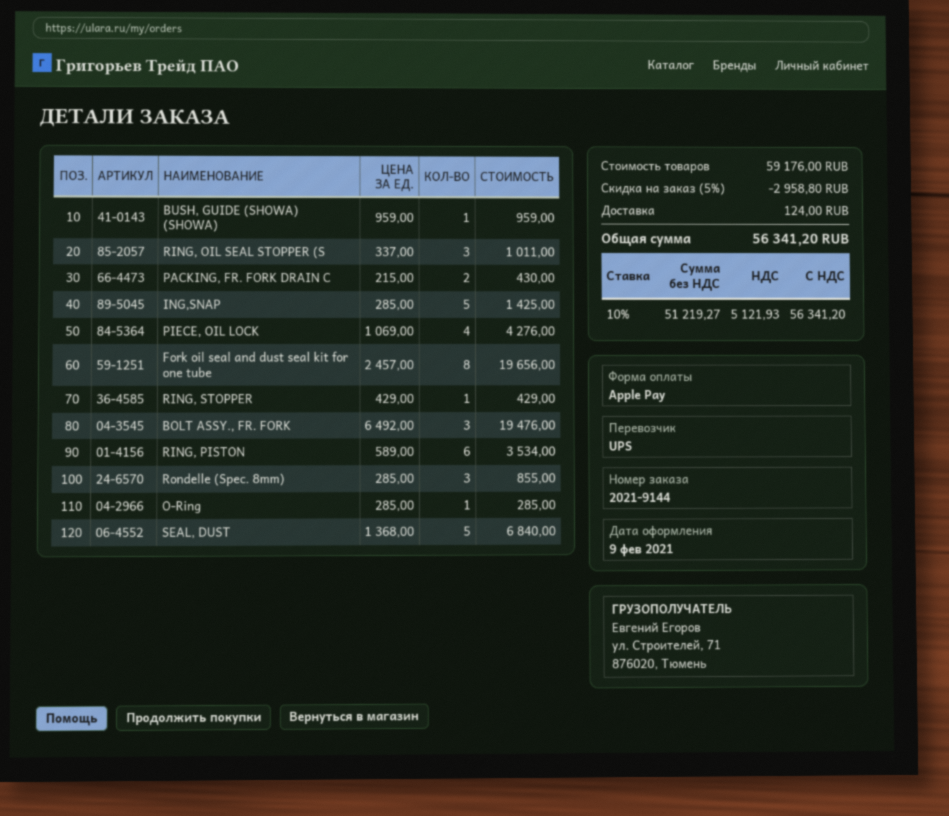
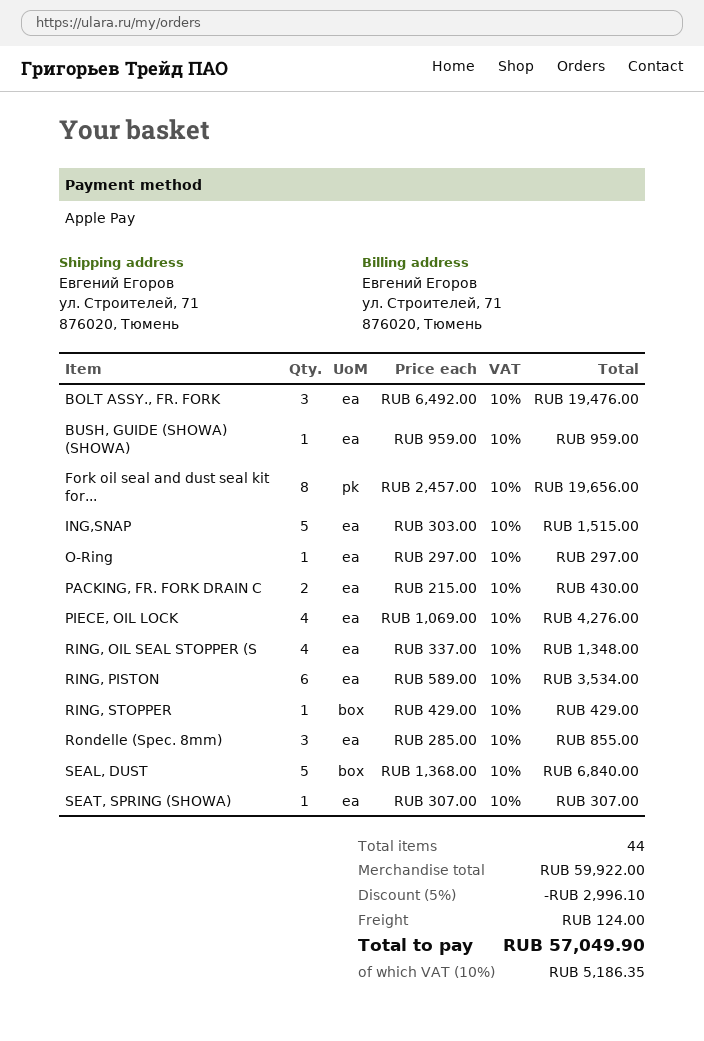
RING, OIL SEAL STOPPER (S: 3 x 337.00 = 1011.00 -> 4 x 337.00 = 1348.00
ING,SNAP: 5 x 285.00 = 1425.00 -> 5 x 303.00 = 1515.00
O-Ring: 1 x 285.00 = 285.00 -> 1 x 297.00 = 297.00
SEAT, SPRING (SHOWA): none -> 1 x 307.00 = 307.00
subtotal: 59176.00 -> 59922.00
discount: 5% = 2958.80 -> 5% = 2996.10
tax: 10% = 5121.93 -> 10% = 5186.35
total: 56341.20 -> 57049.90

